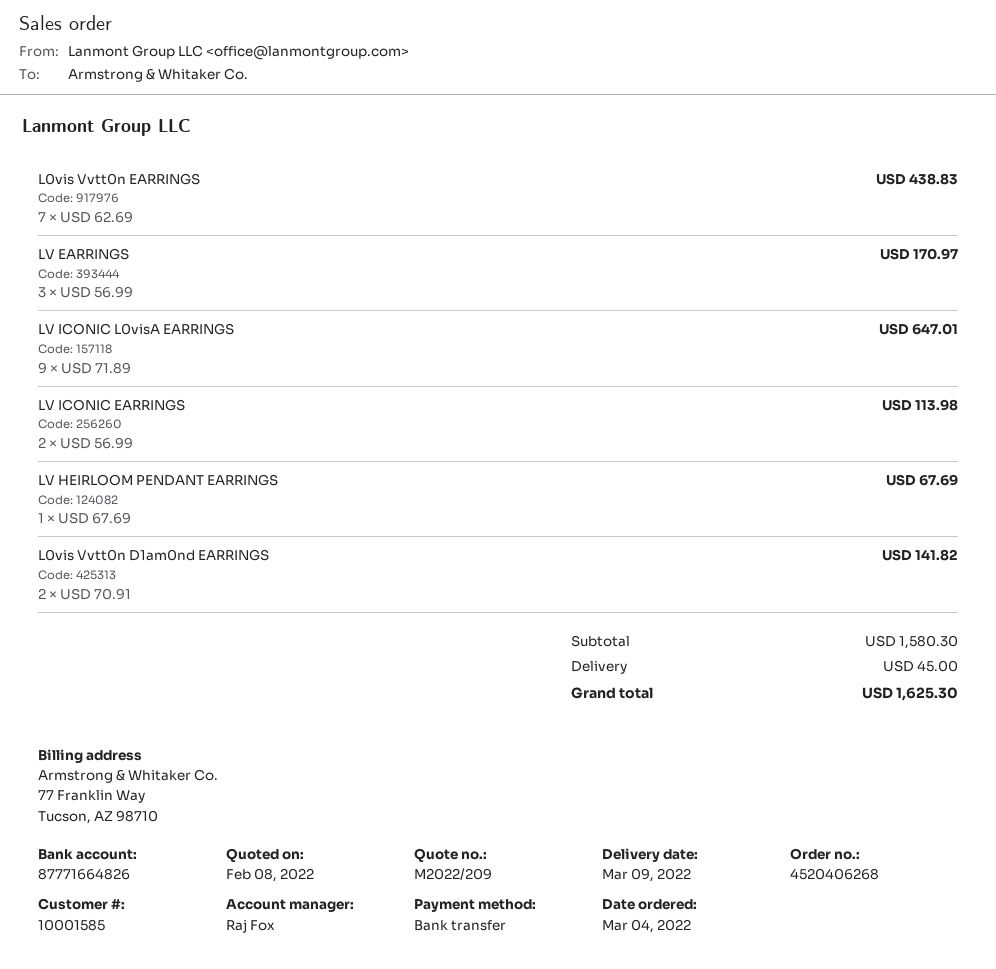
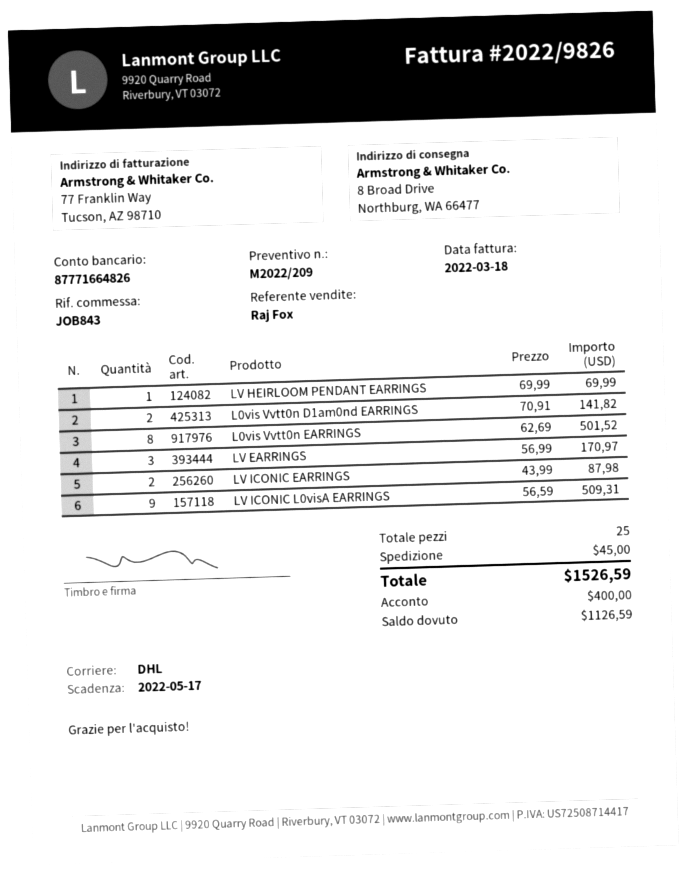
L0vis Vvtt0n EARRINGS: 7 x 62.69 = 438.83 -> 8 x 62.69 = 501.52
LV ICONIC L0visA EARRINGS: 9 x 71.89 = 647.01 -> 9 x 56.59 = 509.31
LV ICONIC EARRINGS: 2 x 56.99 = 113.98 -> 2 x 43.99 = 87.98
LV HEIRLOOM PENDANT EARRINGS: 1 x 67.69 = 67.69 -> 1 x 69.99 = 69.99
total: 1625.30 -> 1526.59

